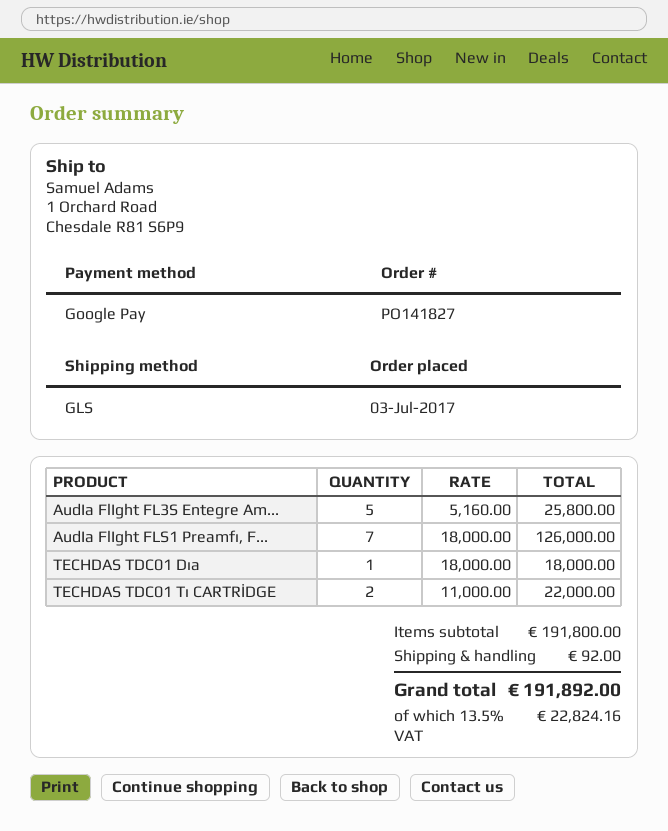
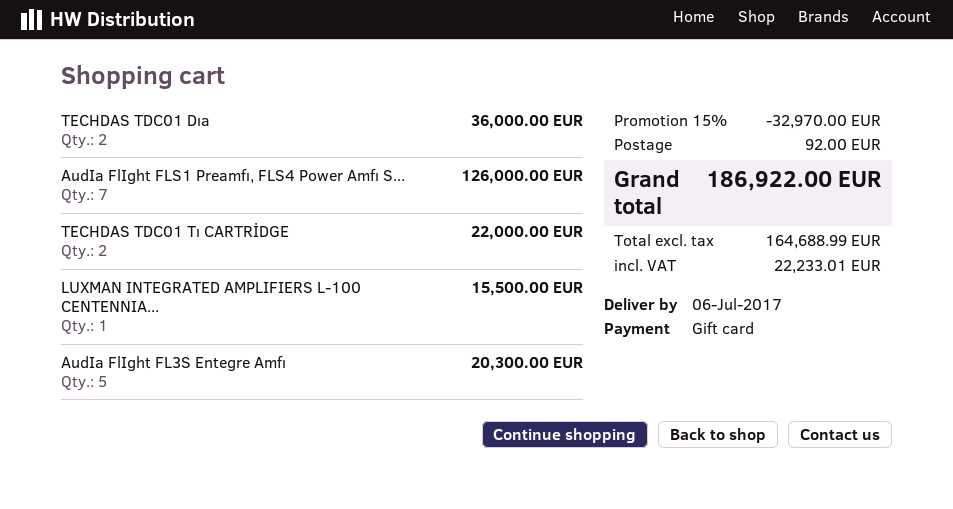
payment method: Google Pay -> gift card
AudIa FlIght FL3S Entegre Am...: 5 for 25800.00 -> 5 for 20300.00
TECHDAS TDC01 Dıa: 1 for 18000.00 -> 2 for 36000.00
LUXMAN INTEGRATED AMPLIFIERS L-100 CENTENNIA...: none -> 1 for 15500.00
discount: none -> 15% = 32970.00
tax: 22824.16 -> 22233.01
total: 191892.00 -> 186922.00

